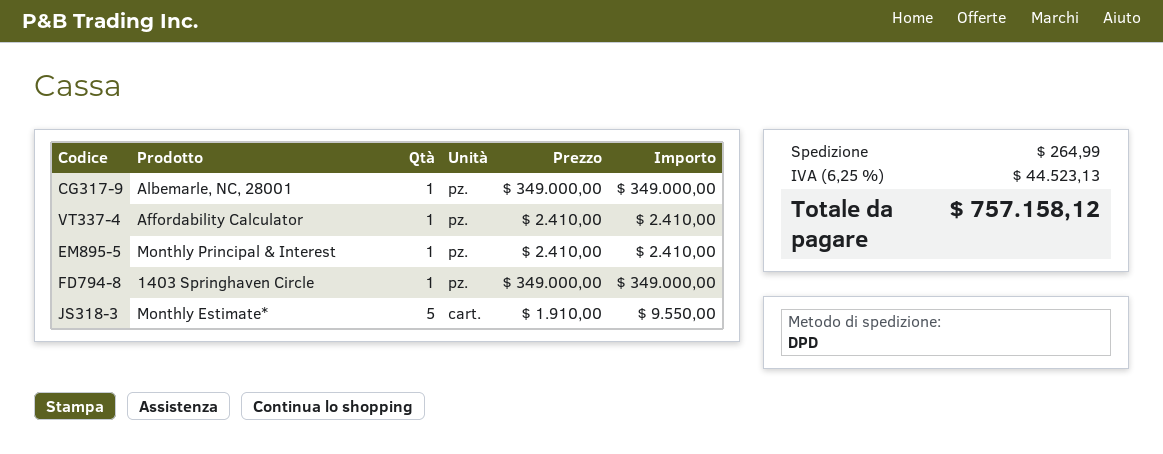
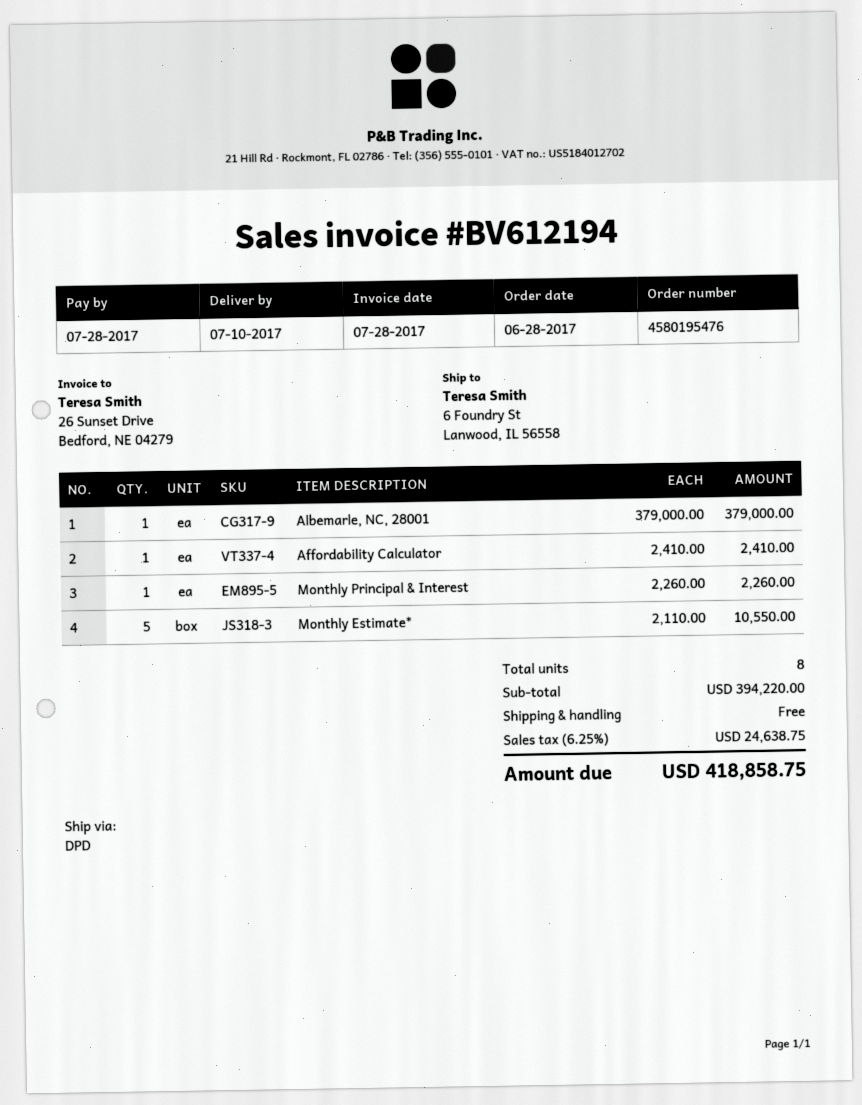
Albemarle, NC, 28001: 1 x 349000.00 = 349000.00 -> 1 x 379000.00 = 379000.00
Monthly Principal & Interest: 1 x 2410.00 = 2410.00 -> 1 x 2260.00 = 2260.00
1403 Springhaven Circle: 1 x 349000.00 = 349000.00 -> none
Monthly Estimate*: 5 x 1910.00 = 9550.00 -> 5 x 2110.00 = 10550.00
shipping: 264.99 -> 0.00
tax: 6.25% = 44523.13 -> 6.25% = 24638.75
total: 757158.12 -> 418858.75

